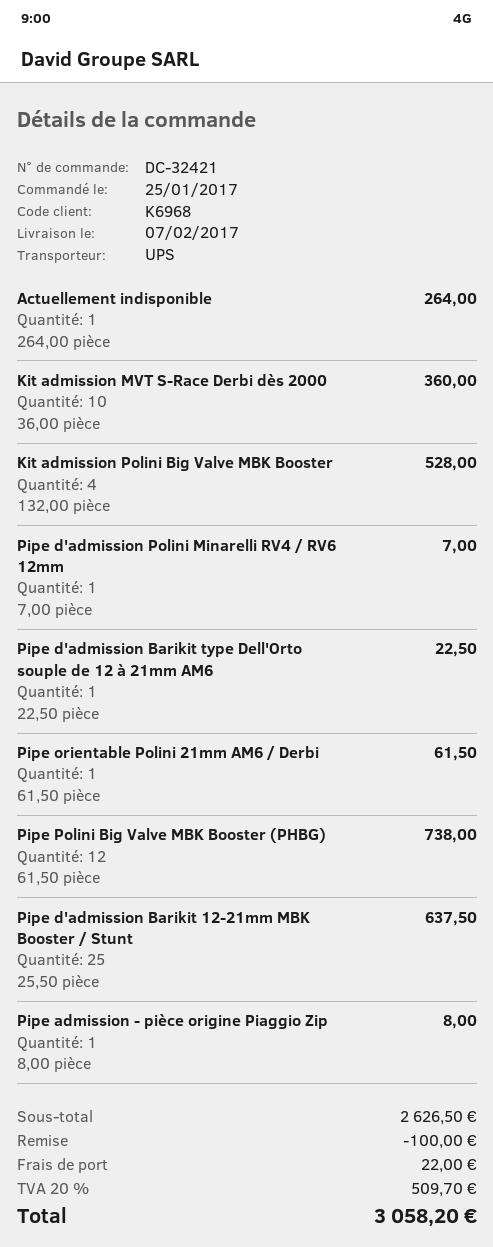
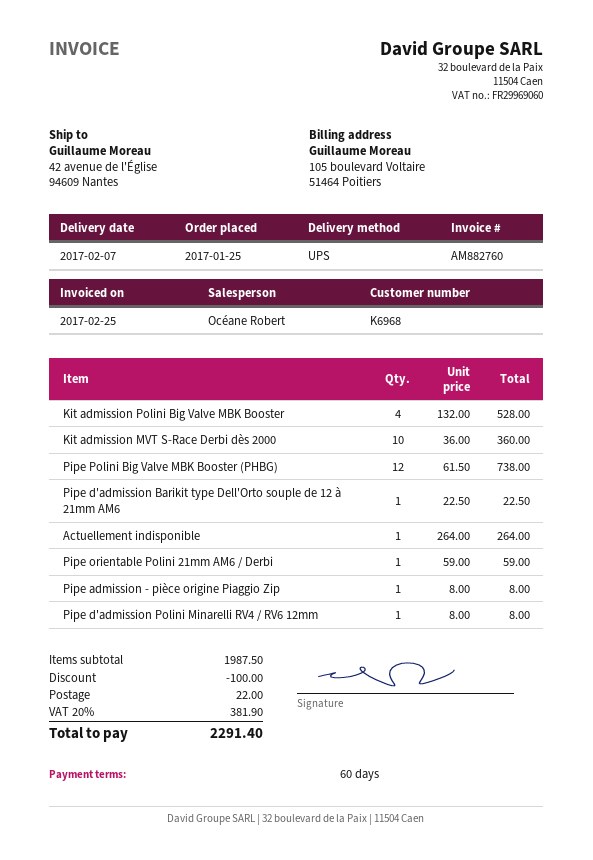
Pipe d'admission Polini Minarelli RV4 / RV6 12mm: 1 x 7.00 = 7.00 -> 1 x 8.00 = 8.00
Pipe orientable Polini 21mm AM6 / Derbi: 1 x 61.50 = 61.50 -> 1 x 59.00 = 59.00
Pipe d'admission Barikit 12-21mm MBK Booster / Stunt: 25 x 25.50 = 637.50 -> none
subtotal: 2626.50 -> 1987.50
tax: 20% = 509.70 -> 20% = 381.90
total: 3058.20 -> 2291.40

